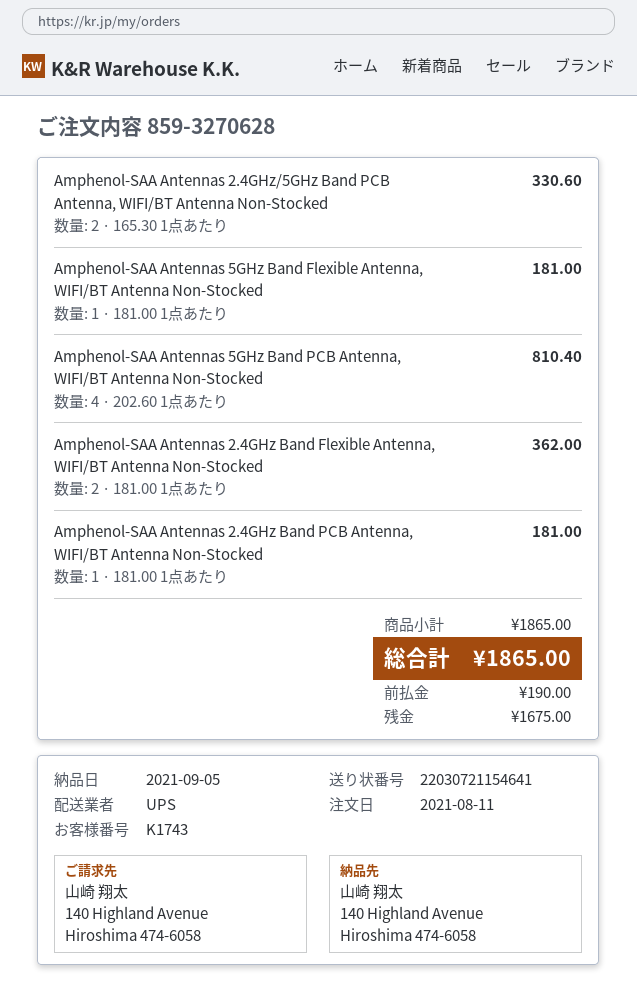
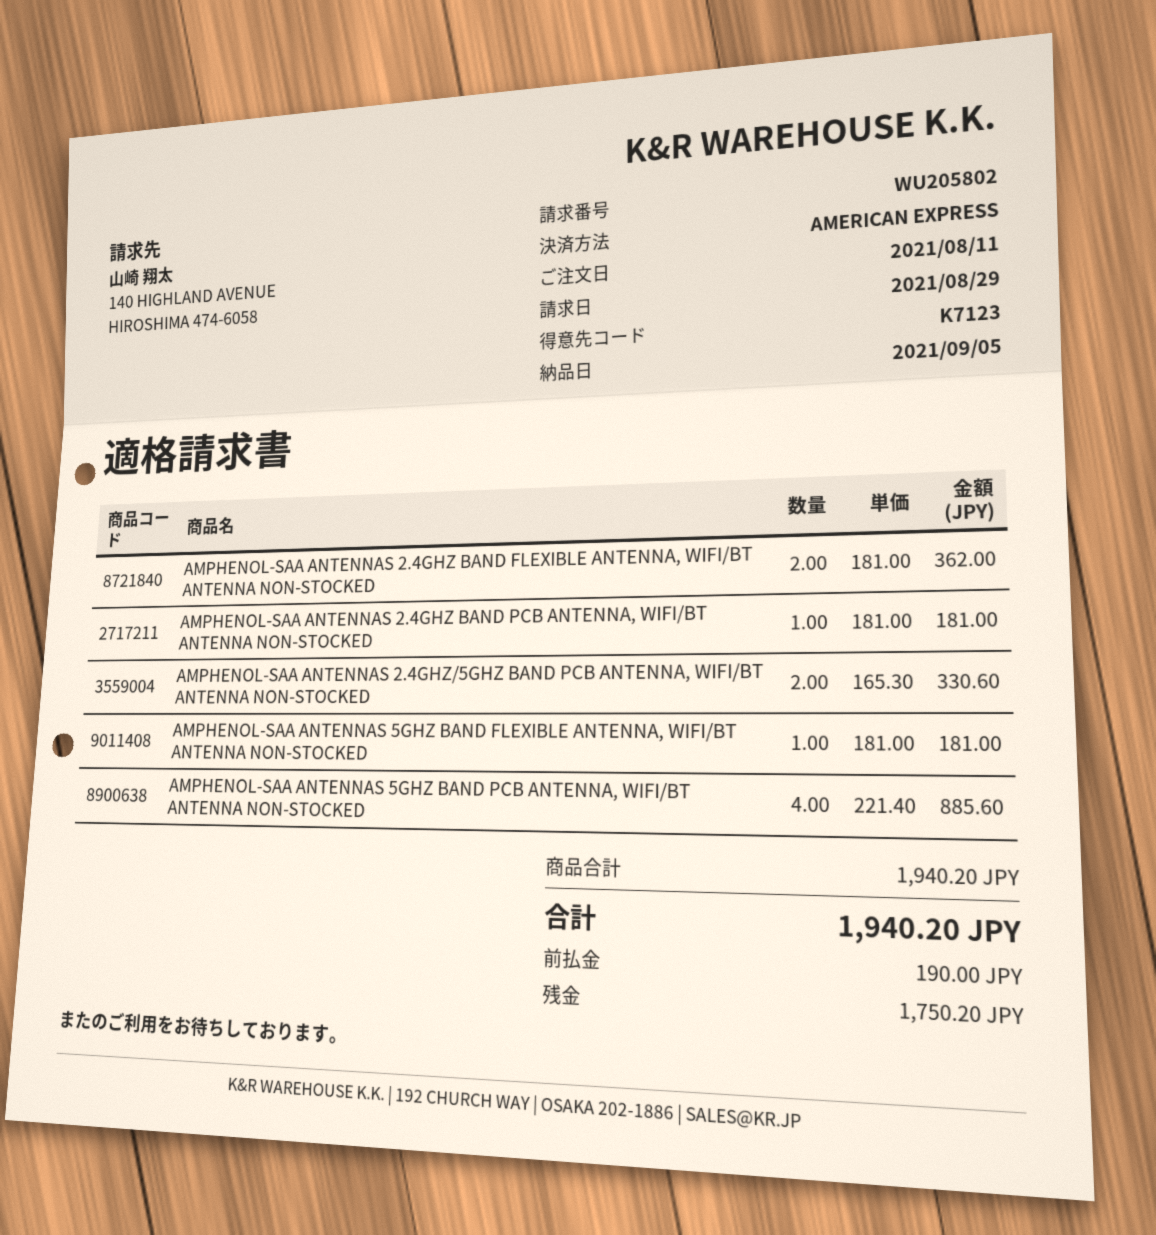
customer number: K1743 -> K7123
Amphenol-SAA Antennas 5GHz Band PCB Antenna, WIFI/BT Antenna Non-Stocked: 4 x 202.60 = 810.40 -> 4 x 221.40 = 885.60
subtotal: 1865.00 -> 1940.20
total: 1865.00 -> 1940.20
balance: 1675.00 -> 1750.20

